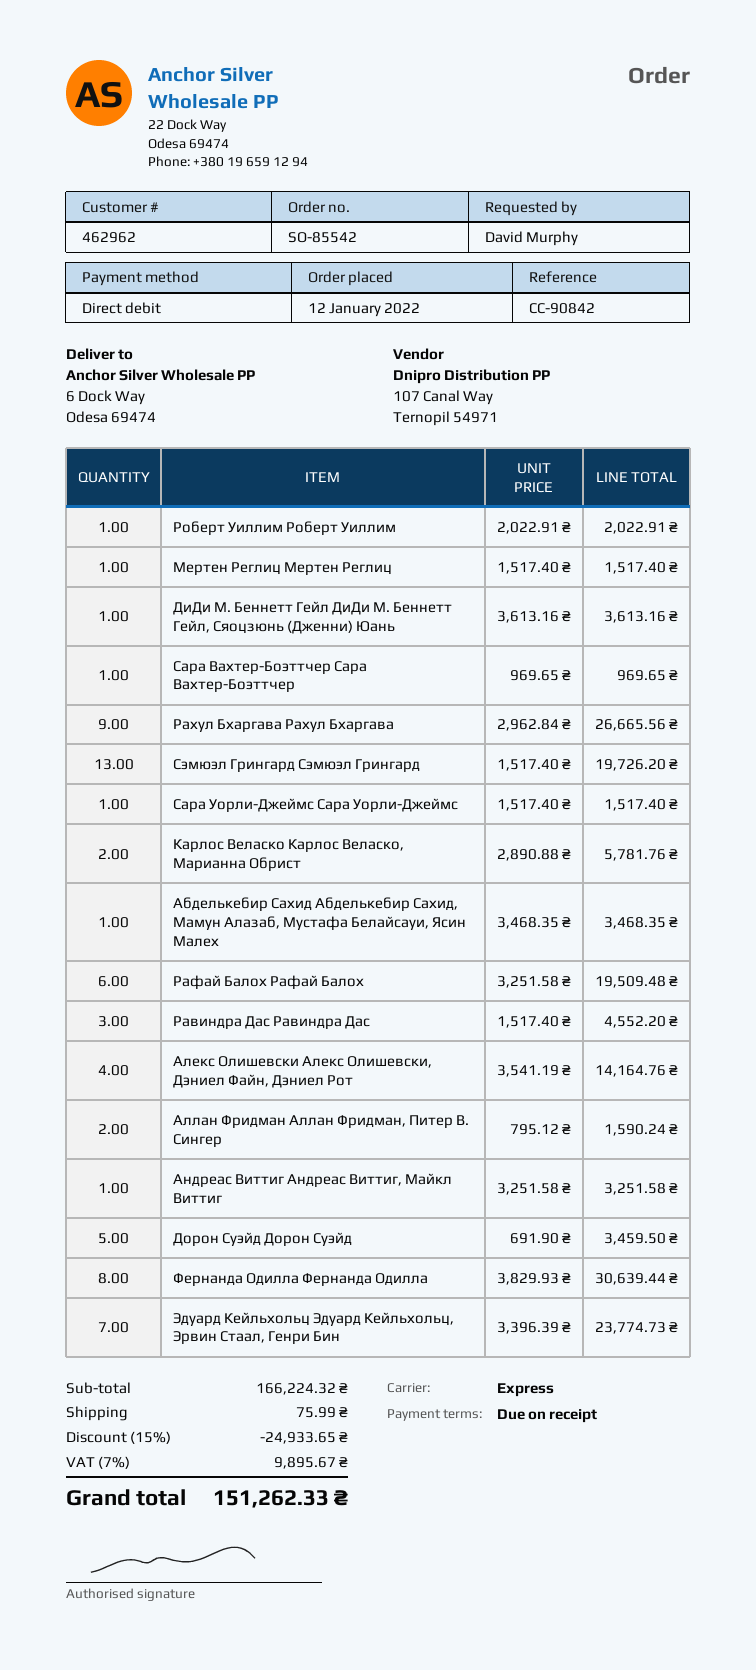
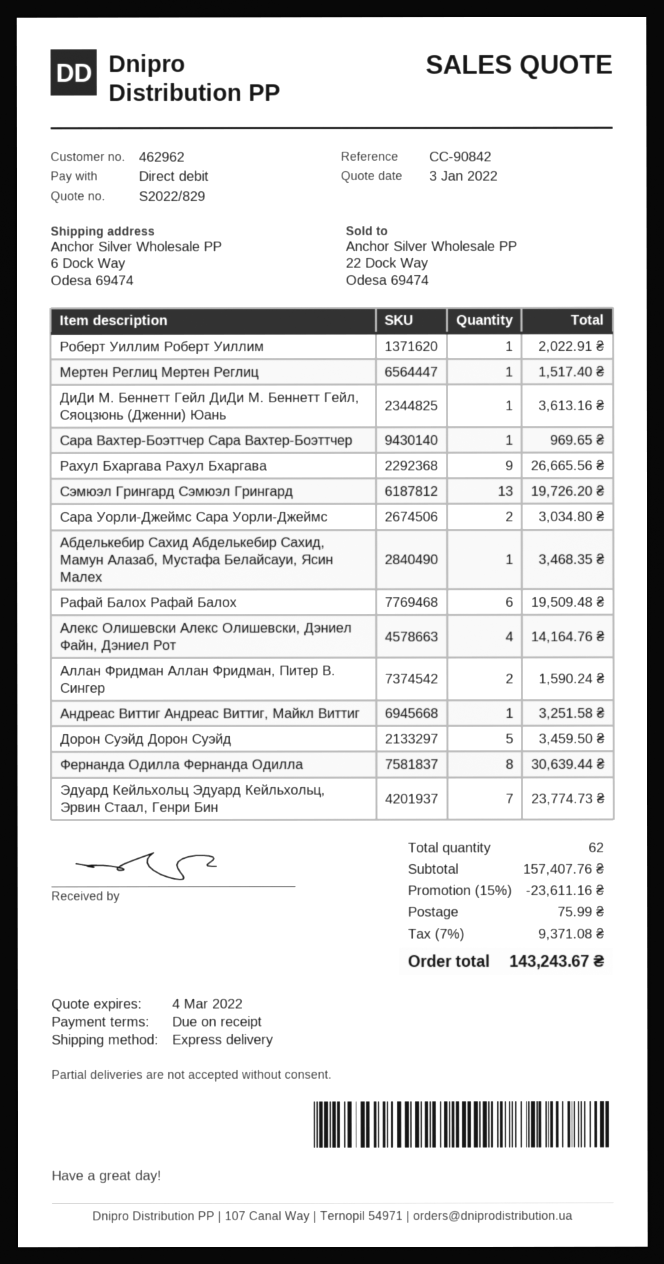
Сара Уорли-Джеймс Сара Уорли-Джеймс: 1 for 1517.40 -> 2 for 3034.80
Карлос Веласко Карлос Веласко, Марианна Обрист: 2 for 5781.76 -> none
Равиндра Дас Равиндра Дас: 3 for 4552.20 -> none
subtotal: 166224.32 -> 157407.76
discount: 15% = 24933.65 -> 15% = 23611.16
tax: 7% = 9895.67 -> 7% = 9371.08
total: 151262.33 -> 143243.67

